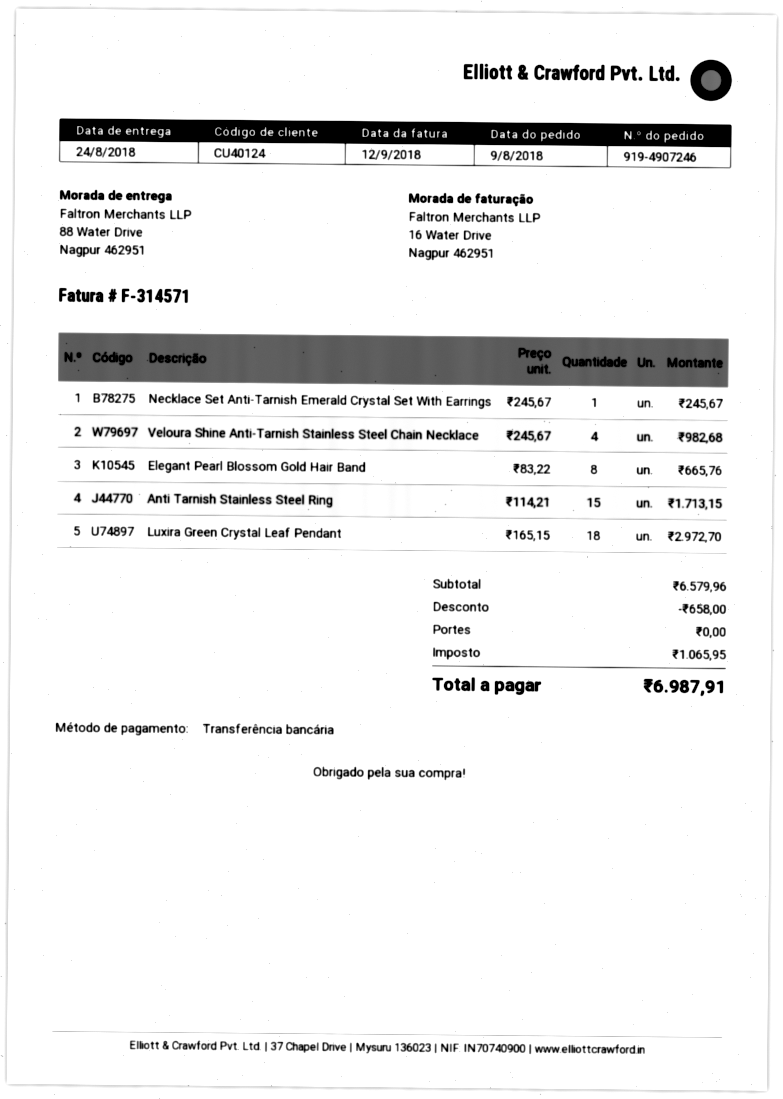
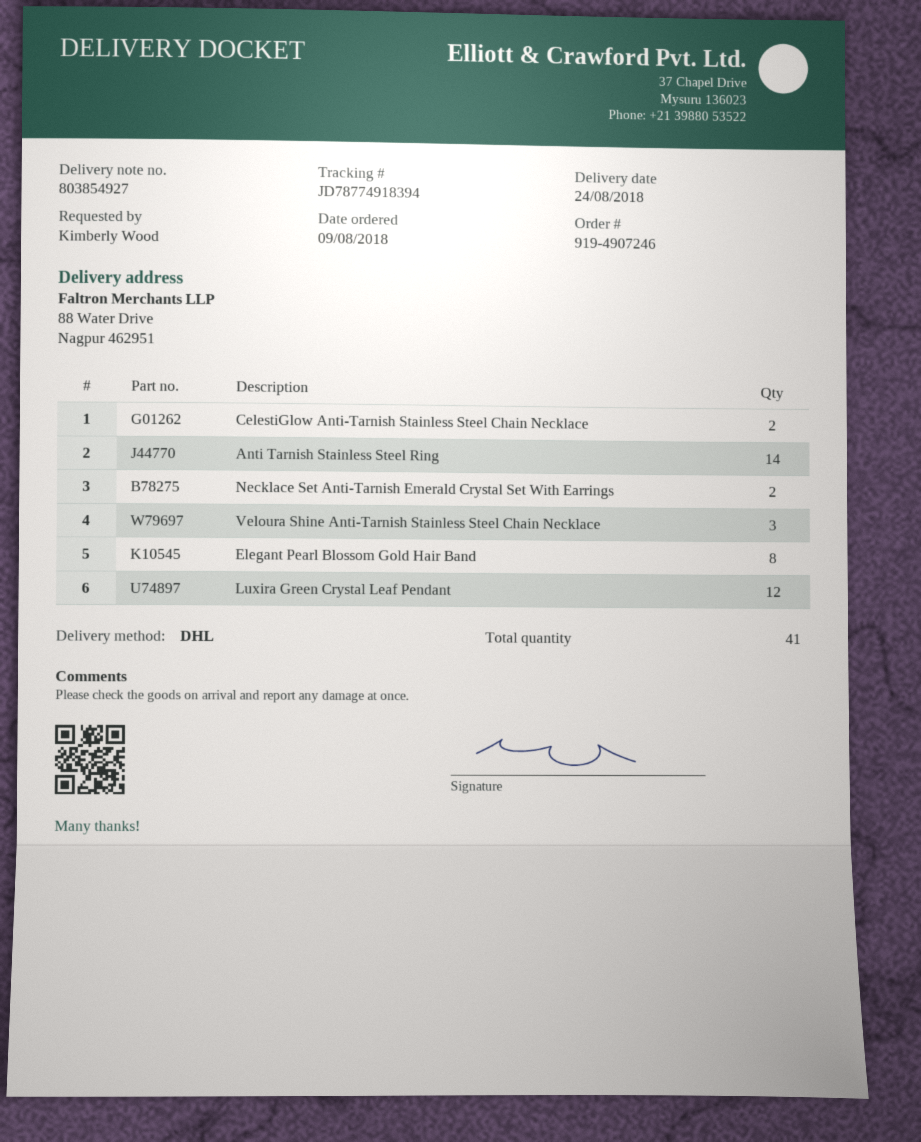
Necklace Set Anti-Tarnish Emerald Crystal Set With Earrings: 1 -> 2
Veloura Shine Anti-Tarnish Stainless Steel Chain Necklace: 4 -> 3
Anti Tarnish Stainless Steel Ring: 15 -> 14
Luxira Green Crystal Leaf Pendant: 18 -> 12
CelestiGlow Anti-Tarnish Stainless Steel Chain Necklace: none -> 2

